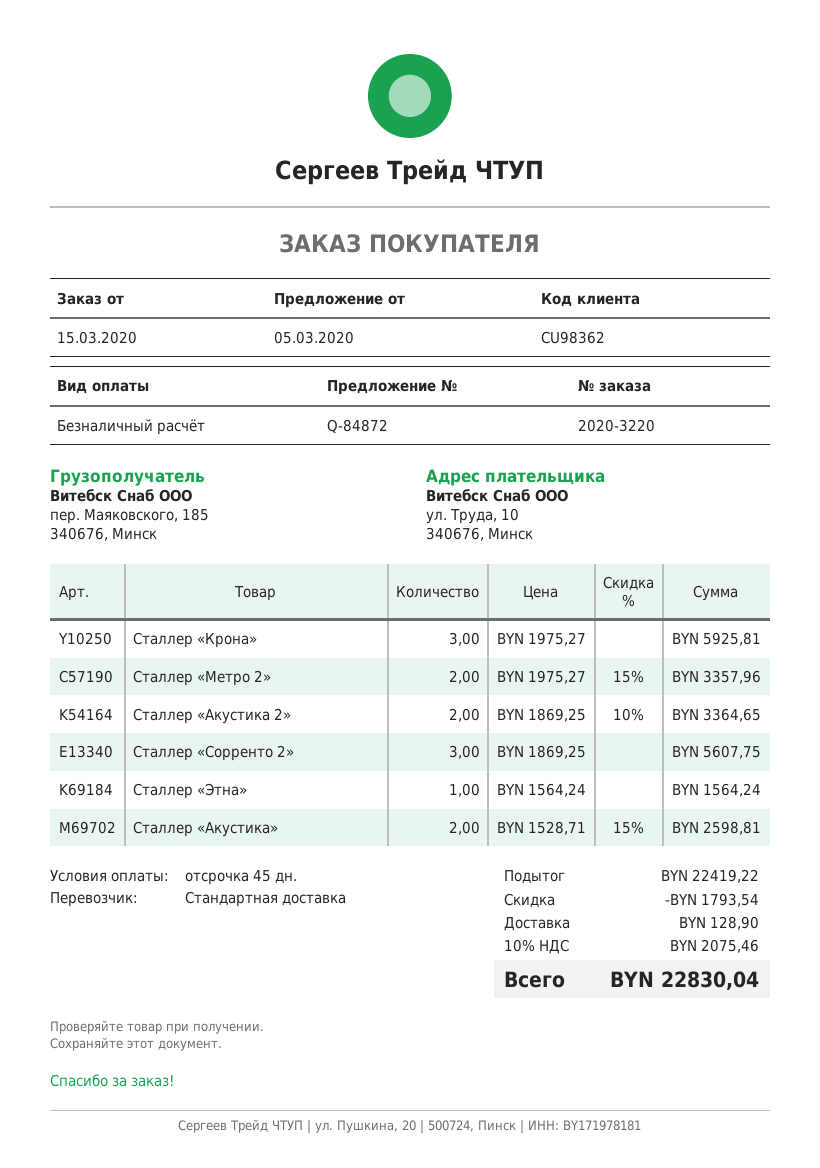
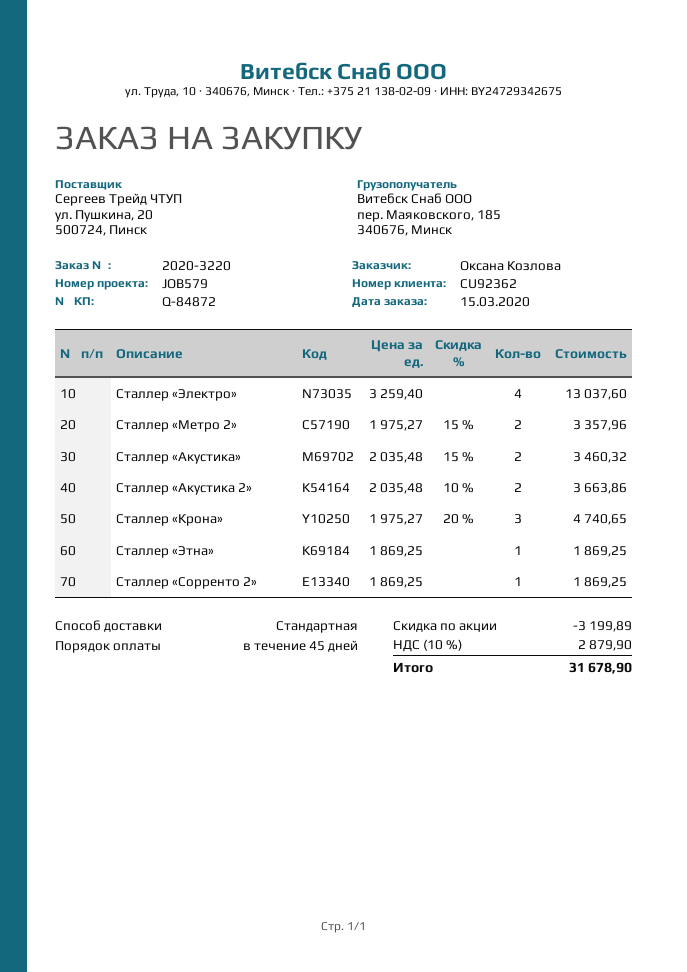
customer number: CU98362 -> CU92362
Сталлер «Крона»: 3 x 1975.27 = 5925.81 -> 3 x 1975.27 - 20% = 4740.65
Сталлер «Акустика 2»: 2 x 1869.25 - 10% = 3364.65 -> 2 x 2035.48 - 10% = 3663.86
Сталлер «Сорренто 2»: 3 x 1869.25 = 5607.75 -> 1 x 1869.25 = 1869.25
Сталлер «Этна»: 1 x 1564.24 = 1564.24 -> 1 x 1869.25 = 1869.25
Сталлер «Акустика»: 2 x 1528.71 - 15% = 2598.81 -> 2 x 2035.48 - 15% = 3460.32
Сталлер «Электро»: none -> 4 x 3259.40 = 13037.60
discount: 1793.54 -> 3199.89
shipping: 128.90 -> none
tax: 10% = 2075.46 -> 10% = 2879.90
total: 22830.04 -> 31678.90

